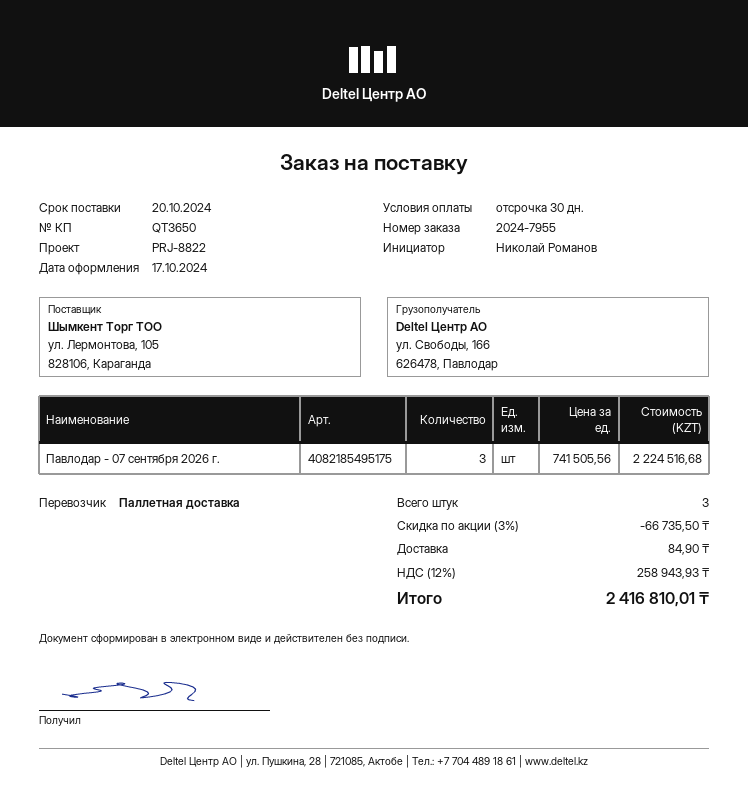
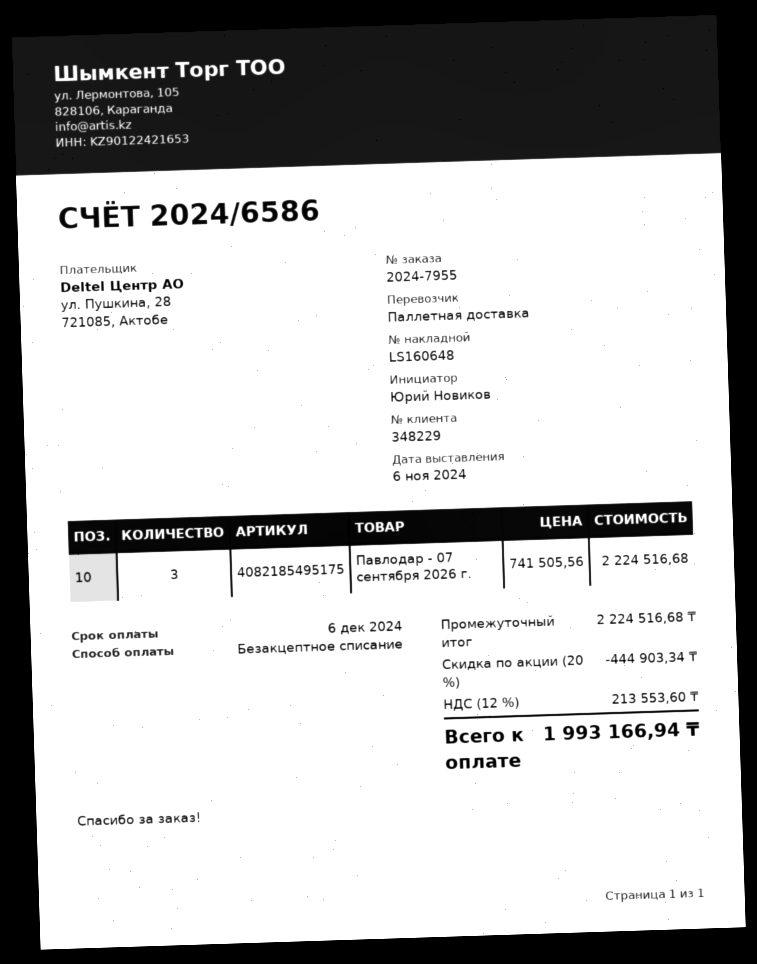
ordered by: Николай Романов -> Юрий Новиков
discount: 3% = 66735.50 -> 20% = 444903.34
shipping: 84.90 -> none
tax: 12% = 258943.93 -> 12% = 213553.60
total: 2416810.01 -> 1993166.94

